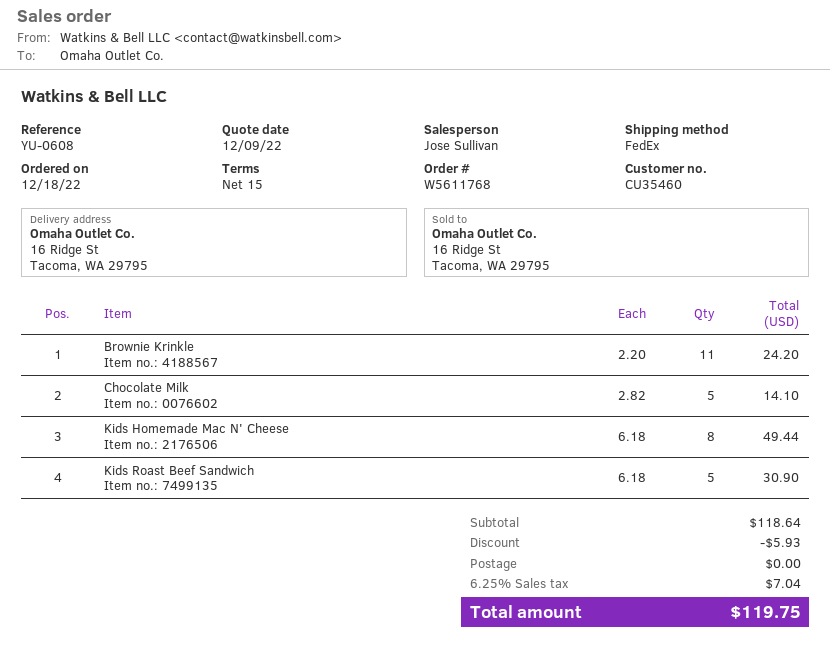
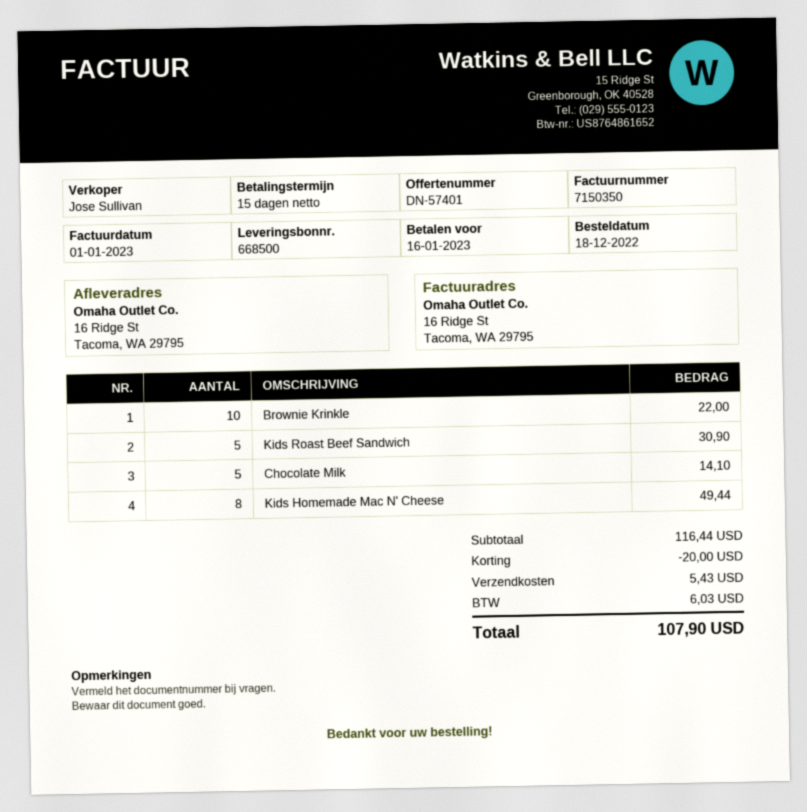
Brownie Krinkle: 11 for 24.20 -> 10 for 22.00
subtotal: 118.64 -> 116.44
discount: 5.93 -> 20.00
shipping: 0.00 -> 5.43
tax: 7.04 -> 6.03
total: 119.75 -> 107.90

